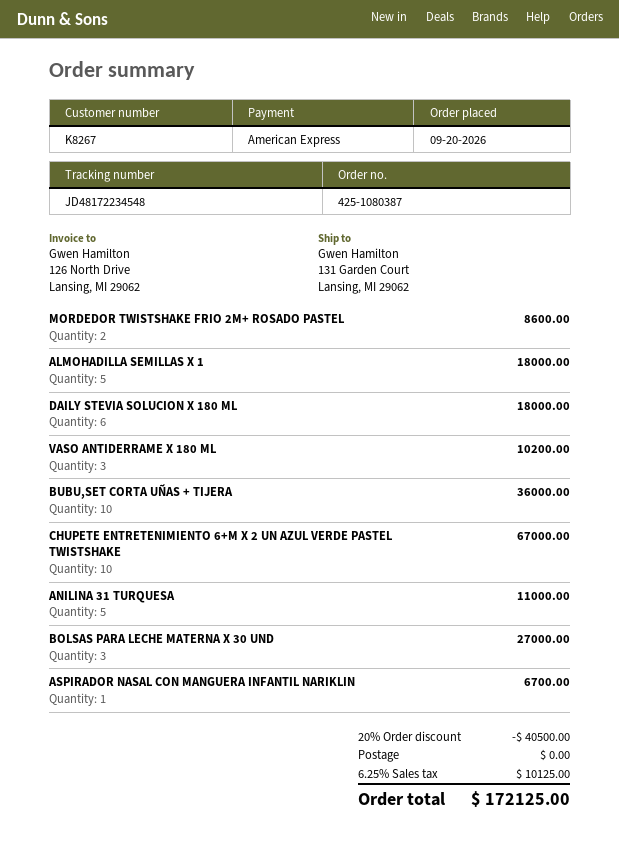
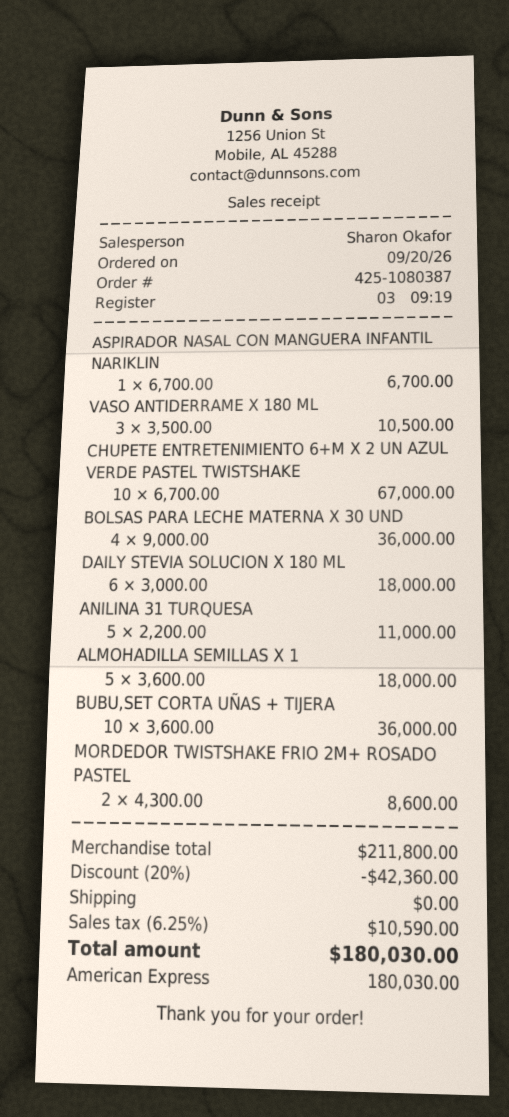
VASO ANTIDERRAME X 180 ML: 3 for 10200.00 -> 3 for 10500.00
BOLSAS PARA LECHE MATERNA X 30 UND: 3 for 27000.00 -> 4 for 36000.00
discount: 20% = 40500.00 -> 20% = 42360.00
tax: 6.25% = 10125.00 -> 6.25% = 10590.00
total: 172125.00 -> 180030.00

